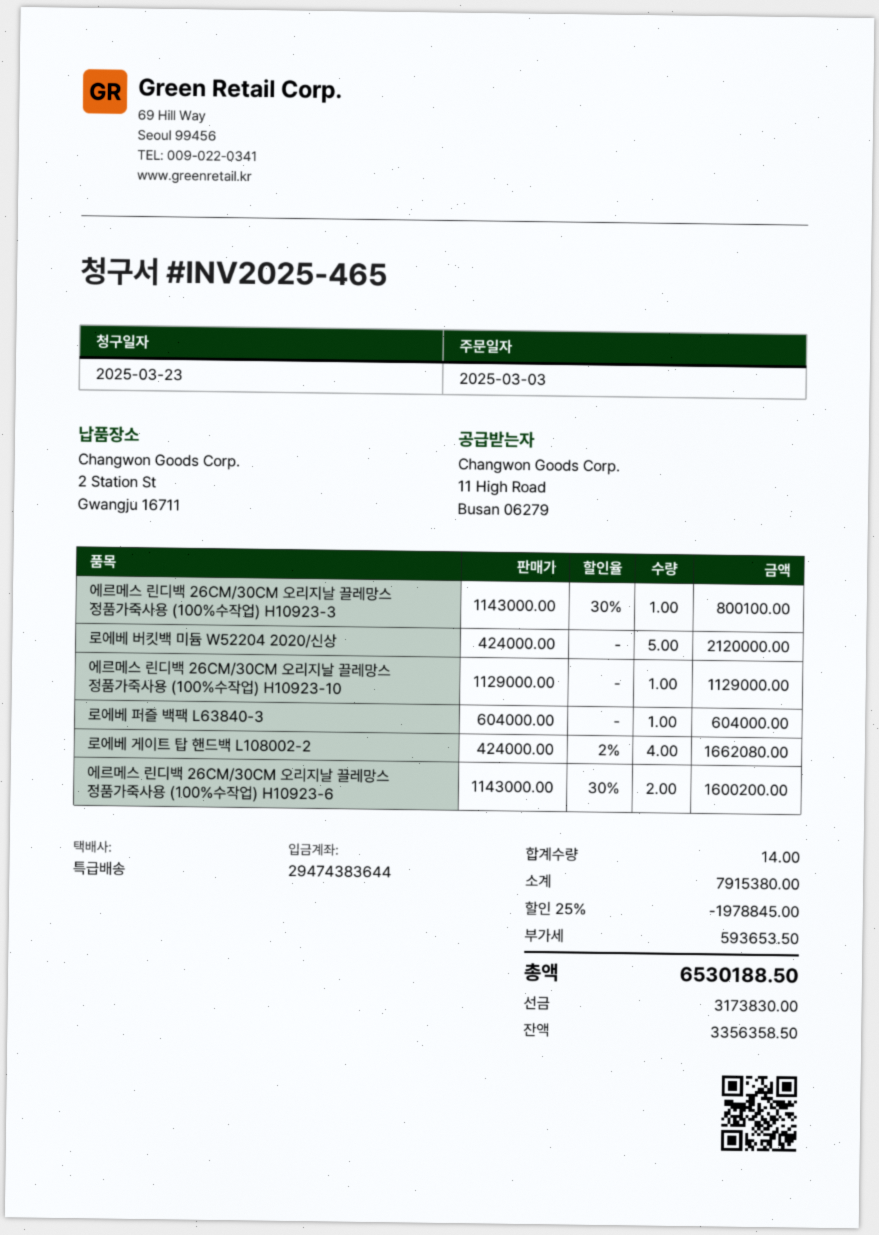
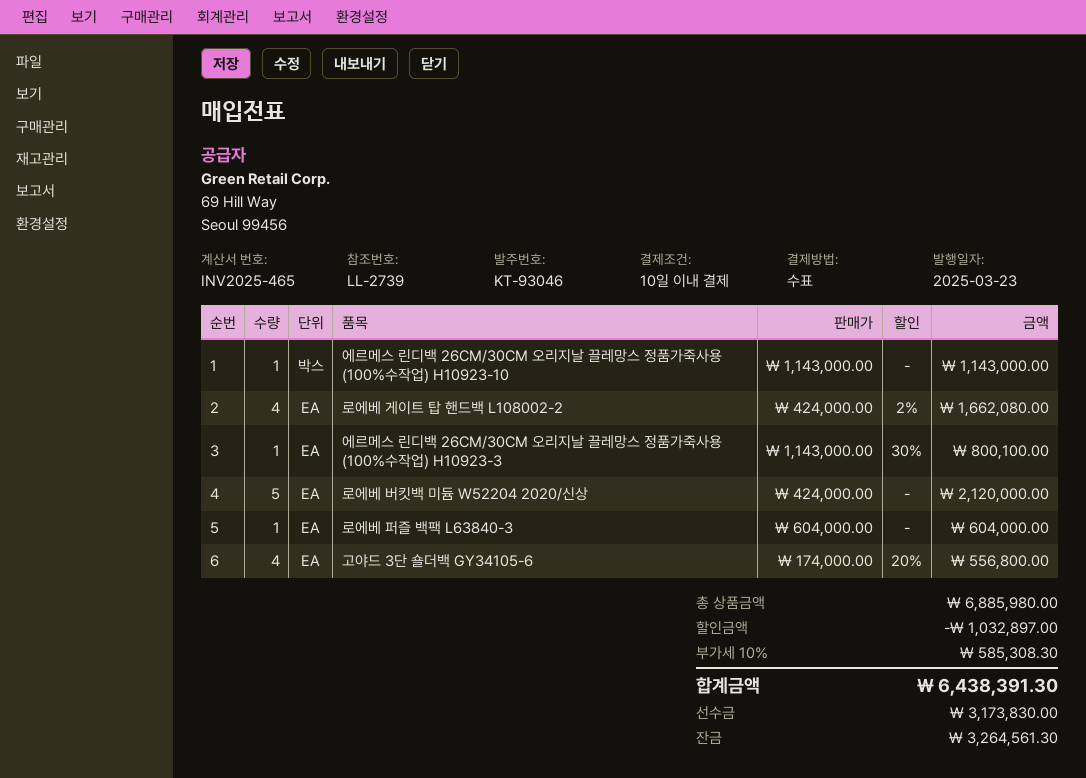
에르메스 린디백 26CM/30CM 오리지날 끌레망스 정품가죽사용 (100%수작업) H10923-10: 1 x 1129000.00 = 1129000.00 -> 1 x 1143000.00 = 1143000.00
에르메스 린디백 26CM/30CM 오리지날 끌레망스 정품가죽사용 (100%수작업) H10923-6: 2 x 1143000.00 - 30% = 1600200.00 -> none
고야드 3단 숄더백 GY34105-6: none -> 4 x 174000.00 - 20% = 556800.00
subtotal: 7915380.00 -> 6885980.00
discount: 1978845.00 -> 1032897.00
tax: 593653.50 -> 585308.30
total: 6530188.50 -> 6438391.30
balance: 3356358.50 -> 3264561.30

